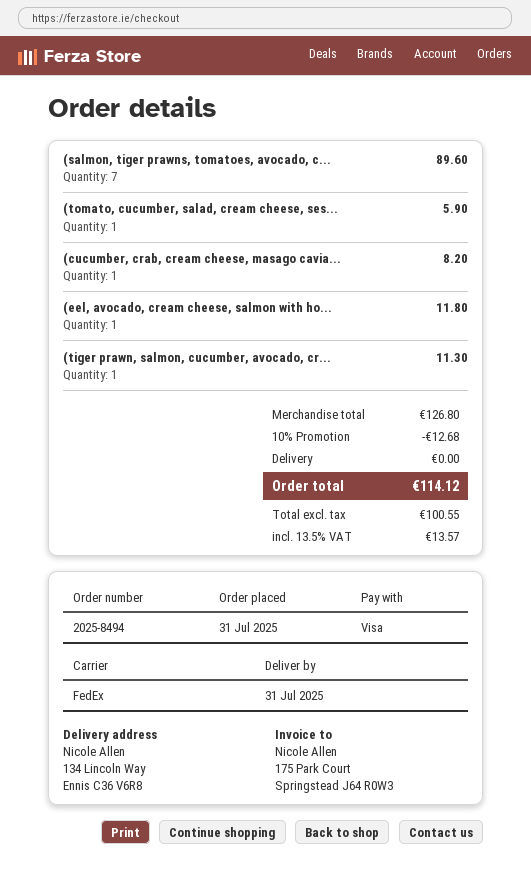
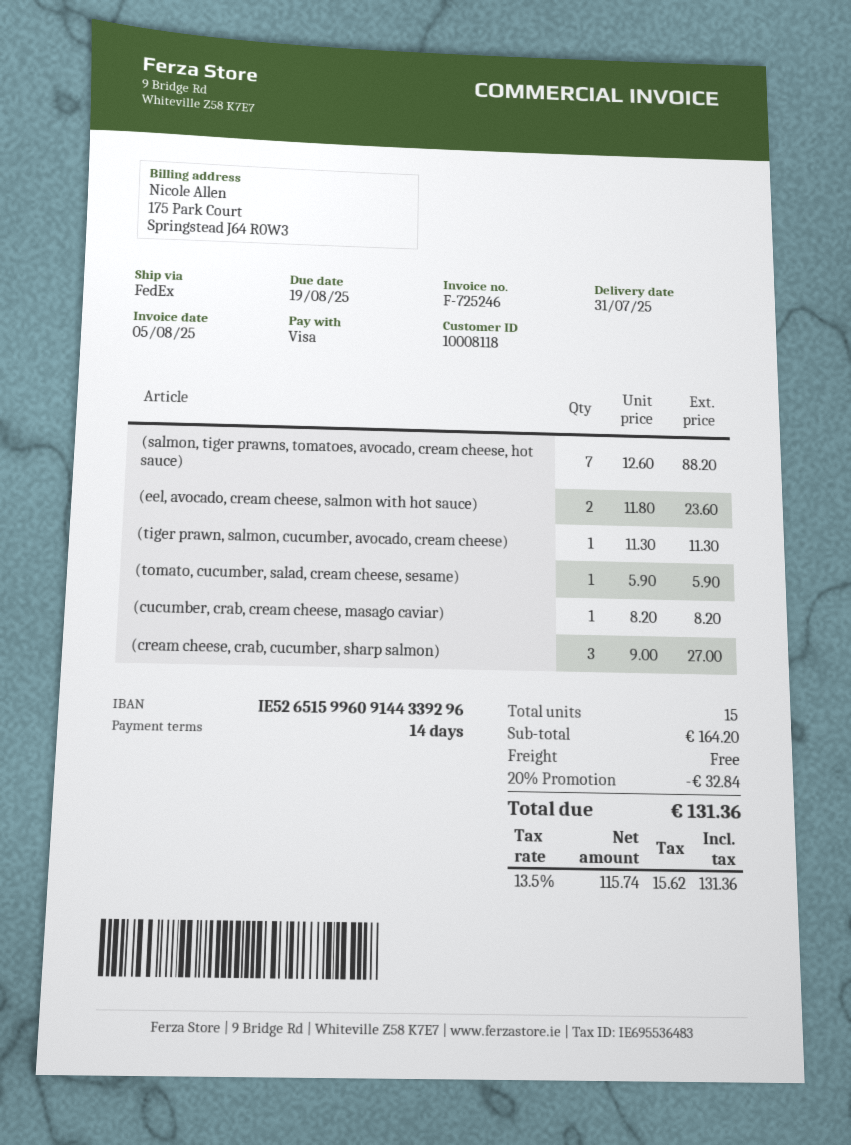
(salmon, tiger prawns, tomatoes, avocado, c...: 7 for 89.60 -> 7 for 88.20
(eel, avocado, cream cheese, salmon with ho...: 1 for 11.80 -> 2 for 23.60
(cream cheese, crab, cucumber, sharp salmon): none -> 3 for 27.00
subtotal: 126.80 -> 164.20
discount: 10% = 12.68 -> 20% = 32.84
net: 100.55 -> 115.74
tax: 13.5% = 13.57 -> 13.5% = 15.62
total: 114.12 -> 131.36

